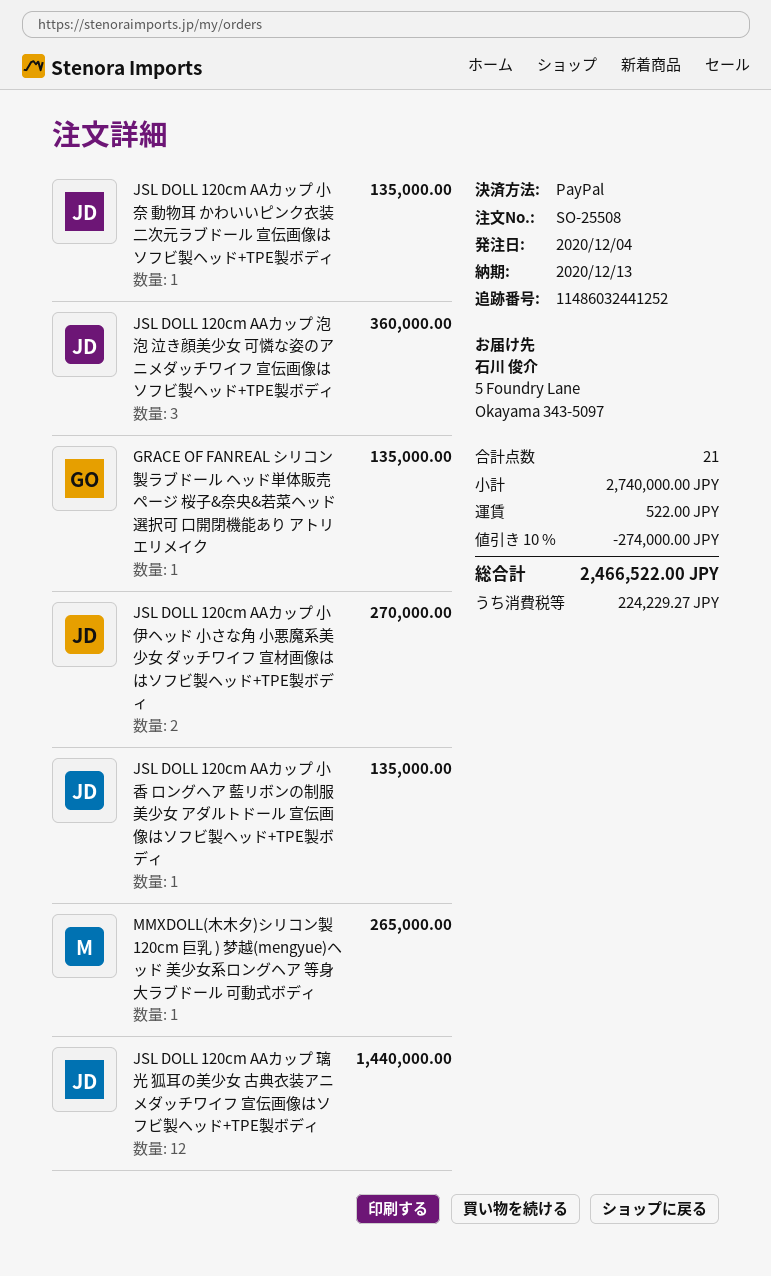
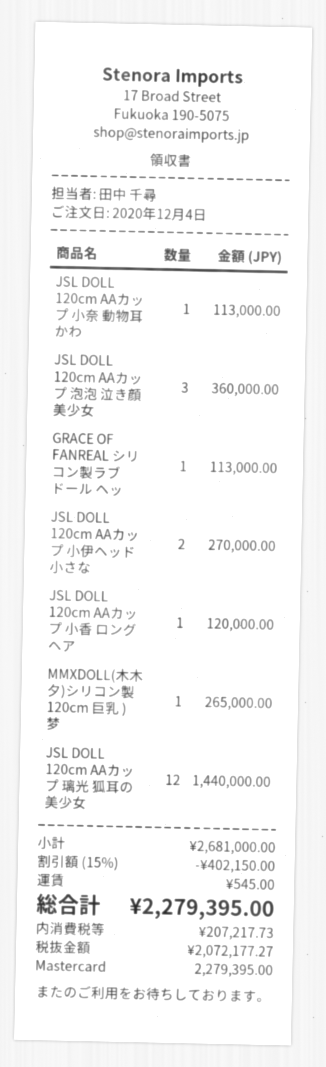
payment method: PayPal -> Mastercard
JSL DOLL 120cm AAカップ 小奈 動物耳 かわいいピンク衣装 二次元ラブドール 宣伝画像はソフビ製ヘッド+TPE製ボディ: 1 for 135000.00 -> 1 for 113000.00
GRACE OF FANREAL シリコン製ラブドール ヘッド単体販売ページ 桜子&奈央&若菜ヘッド選択可 口開閉機能あり アトリエリメイク: 1 for 135000.00 -> 1 for 113000.00
JSL DOLL 120cm AAカップ 小香 ロングヘア 藍リボンの制服美少女 アダルトドール 宣伝画像はソフビ製ヘッド+TPE製ボディ: 1 for 135000.00 -> 1 for 120000.00
subtotal: 2740000.00 -> 2681000.00
discount: 10% = 274000.00 -> 15% = 402150.00
shipping: 522.00 -> 545.00
tax: 224229.27 -> 207217.73
total: 2466522.00 -> 2279395.00

